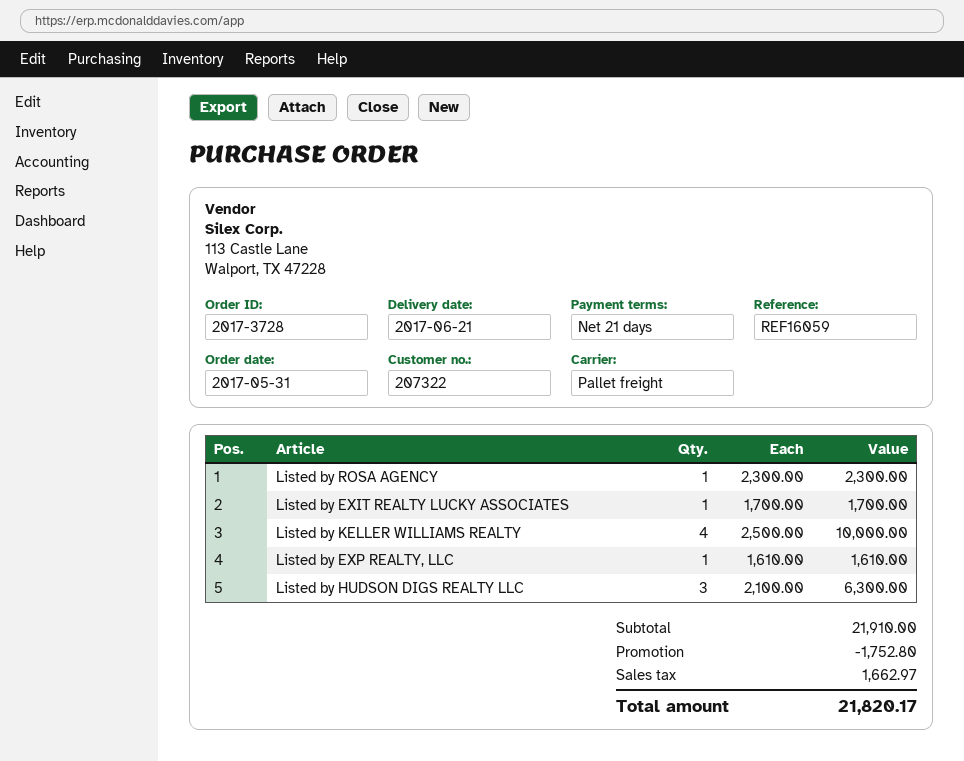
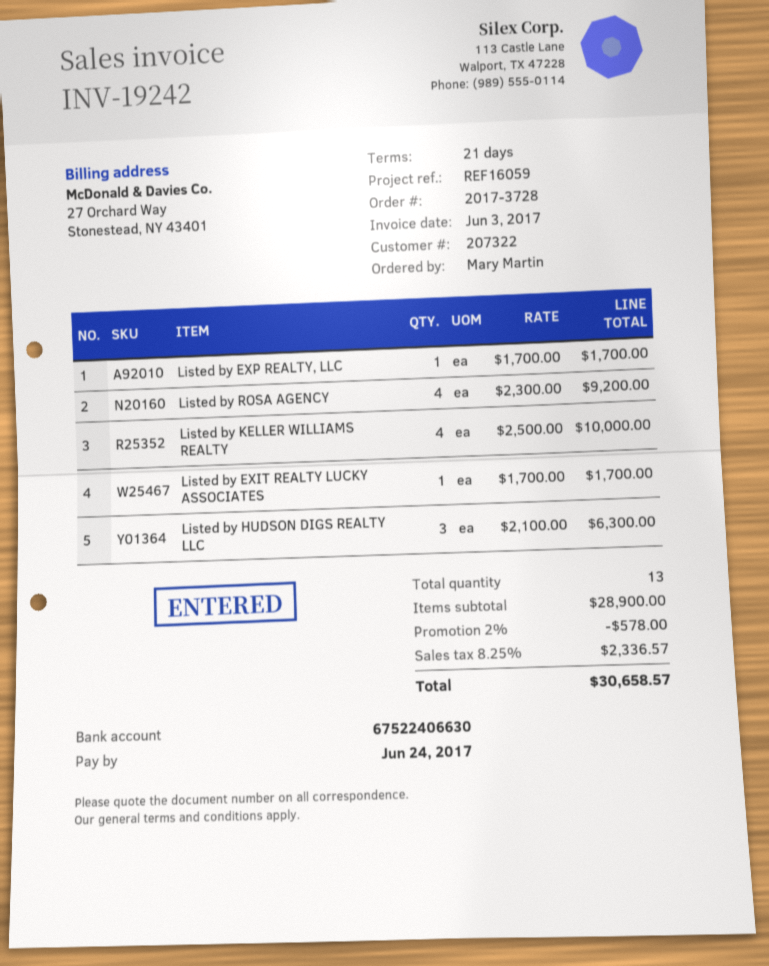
Listed by ROSA AGENCY: 1 x 2300.00 = 2300.00 -> 4 x 2300.00 = 9200.00
Listed by EXP REALTY, LLC: 1 x 1610.00 = 1610.00 -> 1 x 1700.00 = 1700.00
subtotal: 21910.00 -> 28900.00
discount: 1752.80 -> 578.00
tax: 1662.97 -> 2336.57
total: 21820.17 -> 30658.57

